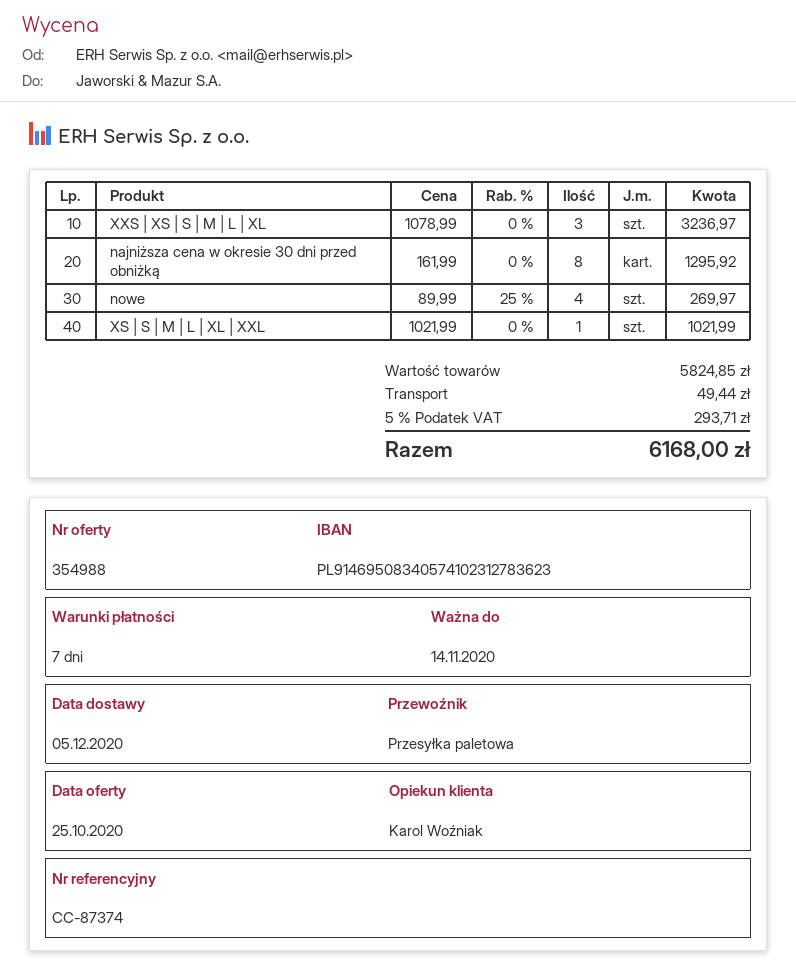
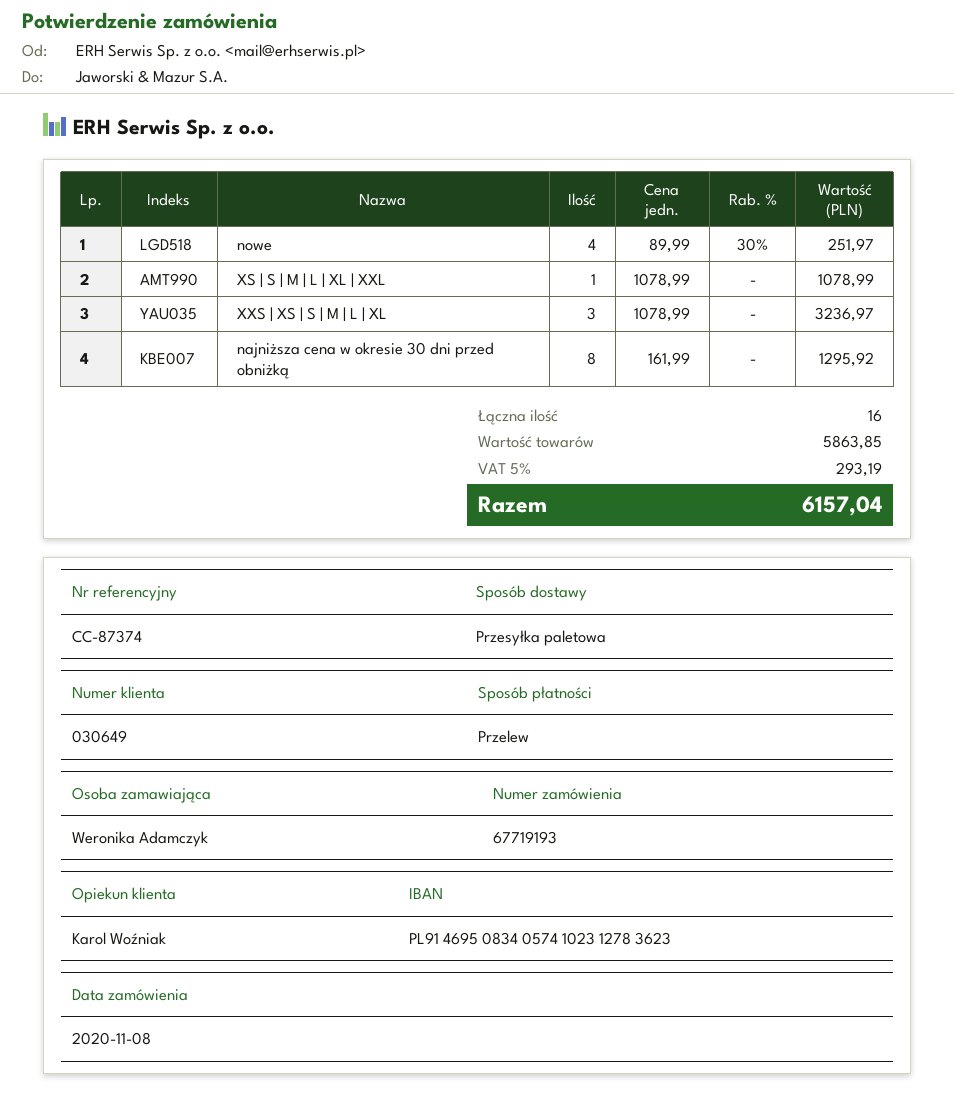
nowe: 4 x 89.99 - 25% = 269.97 -> 4 x 89.99 - 30% = 251.97
XS | S | M | L | XL | XXL: 1 x 1021.99 = 1021.99 -> 1 x 1078.99 = 1078.99
subtotal: 5824.85 -> 5863.85
shipping: 49.44 -> none
tax: 5% = 293.71 -> 5% = 293.19
total: 6168.00 -> 6157.04

